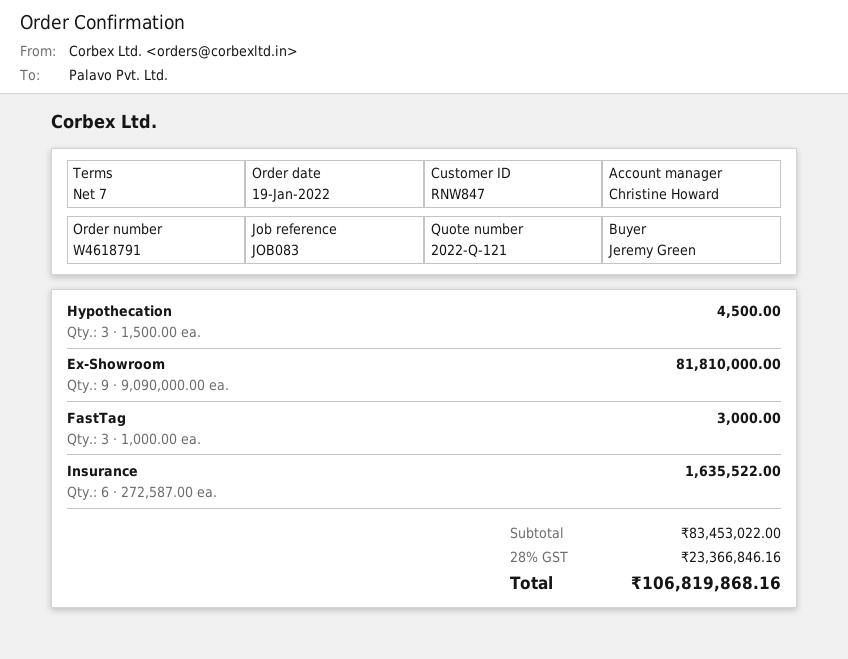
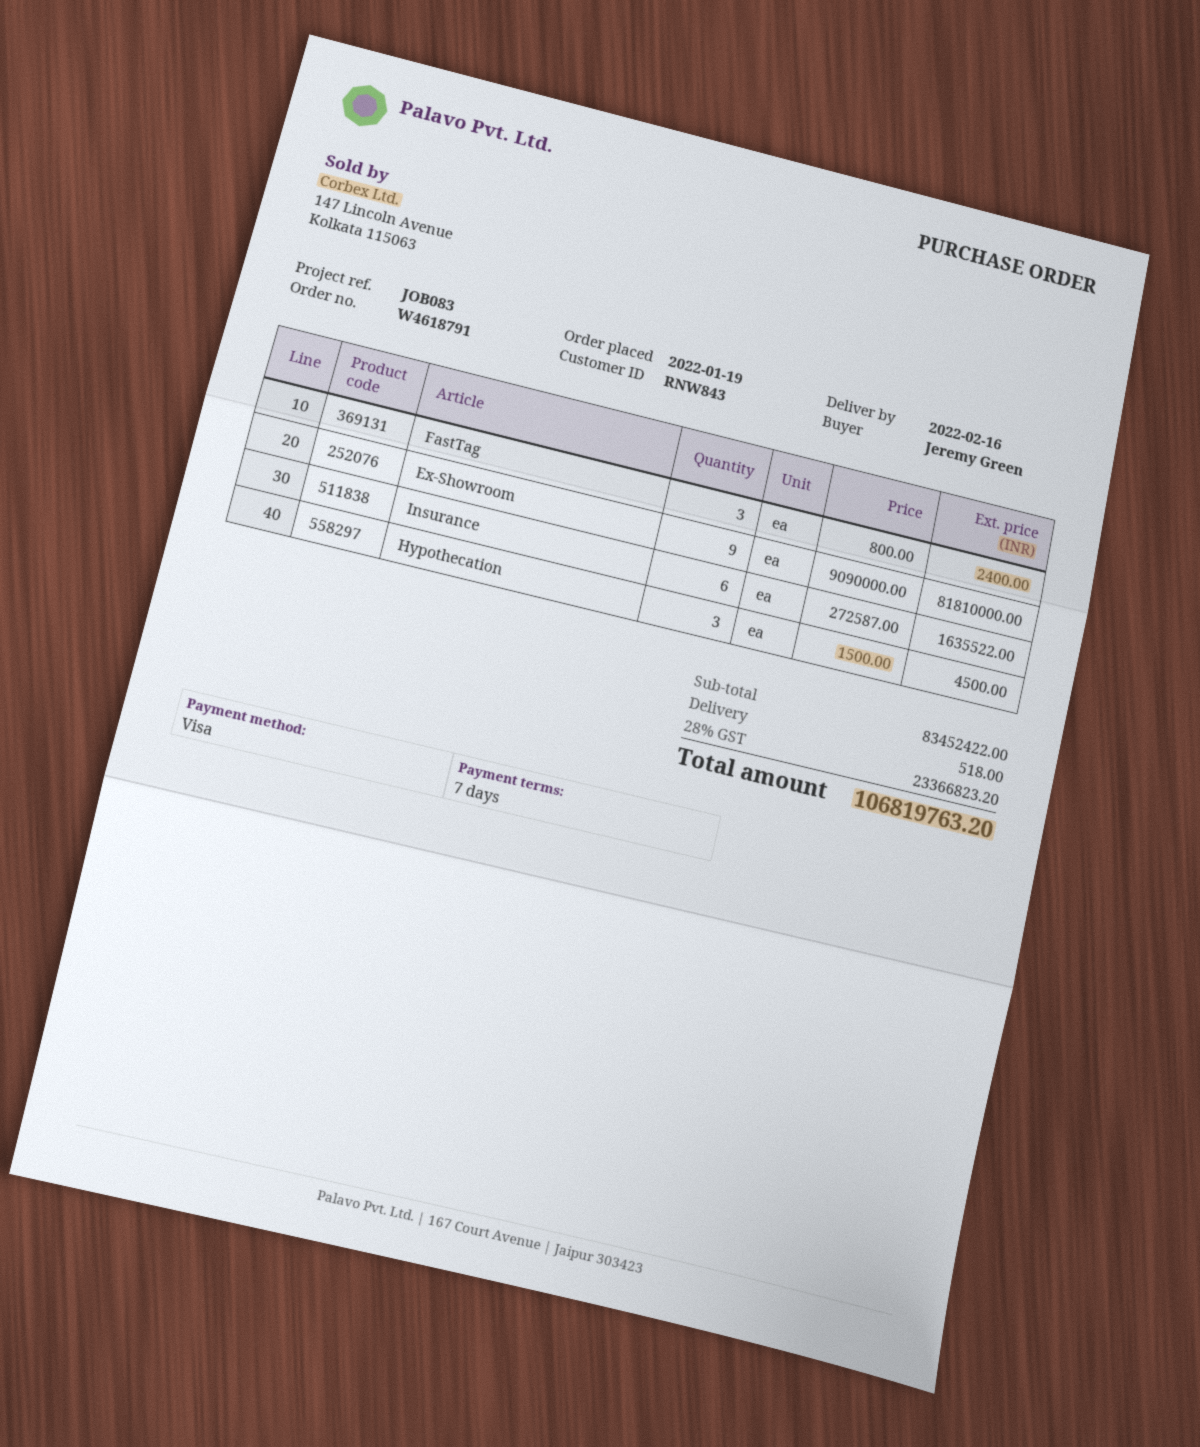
customer number: RNW847 -> RNW843
FastTag: 3 x 1000.00 = 3000.00 -> 3 x 800.00 = 2400.00
subtotal: 83453022.00 -> 83452422.00
shipping: none -> 518.00
tax: 28% = 23366846.16 -> 28% = 23366823.20
total: 106819868.16 -> 106819763.20

